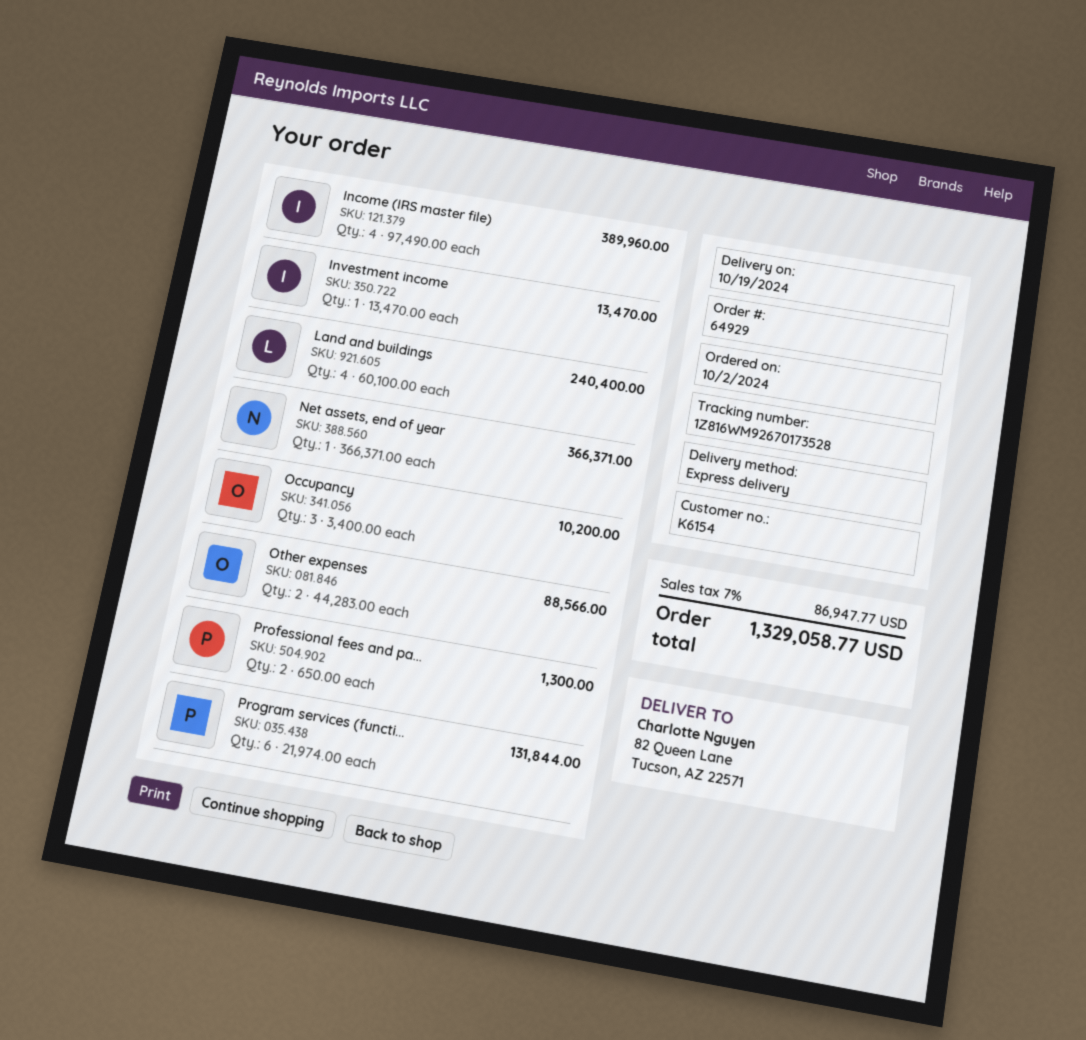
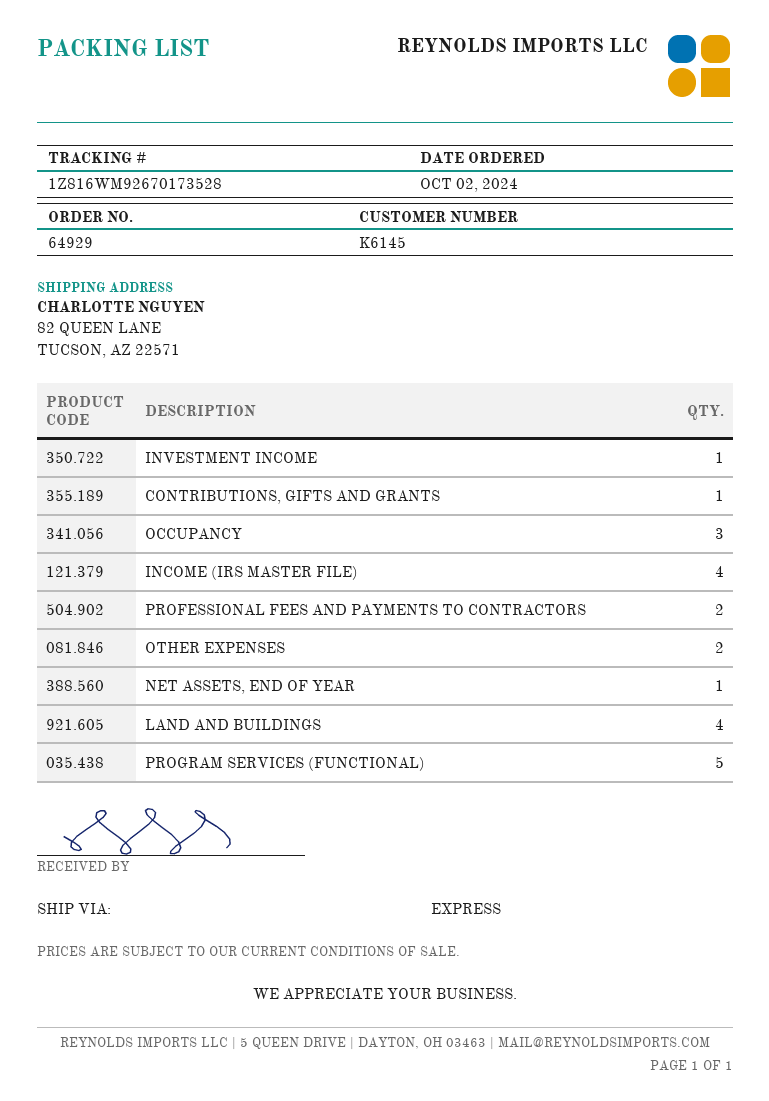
customer number: K6154 -> K6145
Program services (functi...: 6 -> 5
CONTRIBUTIONS, GIFTS AND GRANTS: none -> 1

